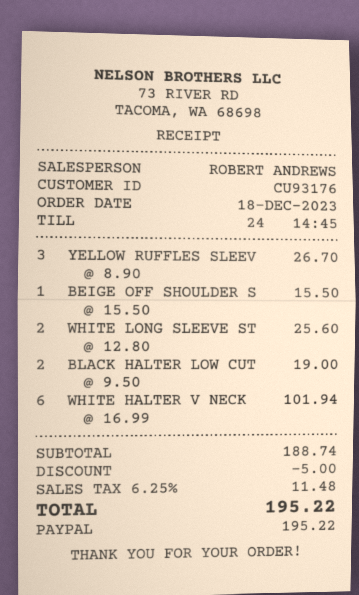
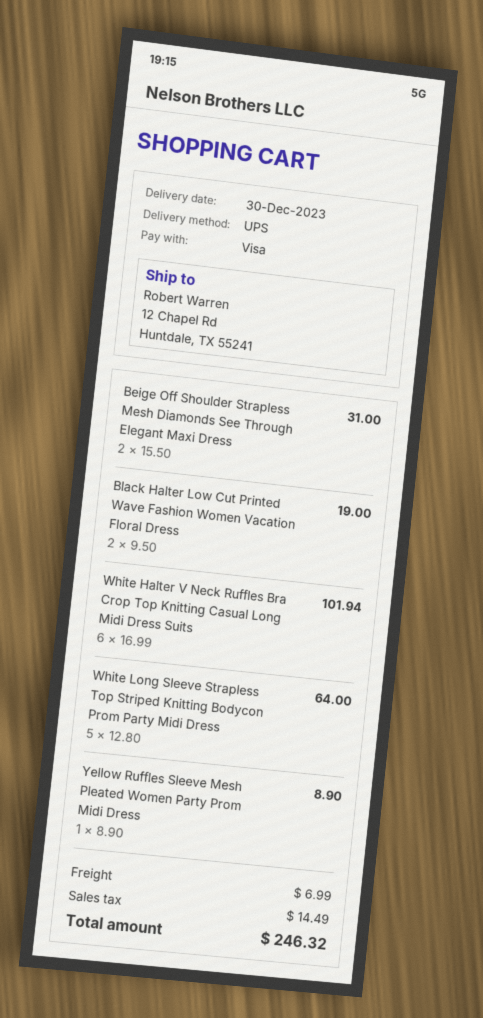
payment method: PayPal -> Visa
YELLOW RUFFLES SLEEV: 3 x 8.90 = 26.70 -> 1 x 8.90 = 8.90
BEIGE OFF SHOULDER S: 1 x 15.50 = 15.50 -> 2 x 15.50 = 31.00
WHITE LONG SLEEVE ST: 2 x 12.80 = 25.60 -> 5 x 12.80 = 64.00
discount: 5.00 -> none
shipping: none -> 6.99
tax: 11.48 -> 14.49
total: 195.22 -> 246.32

